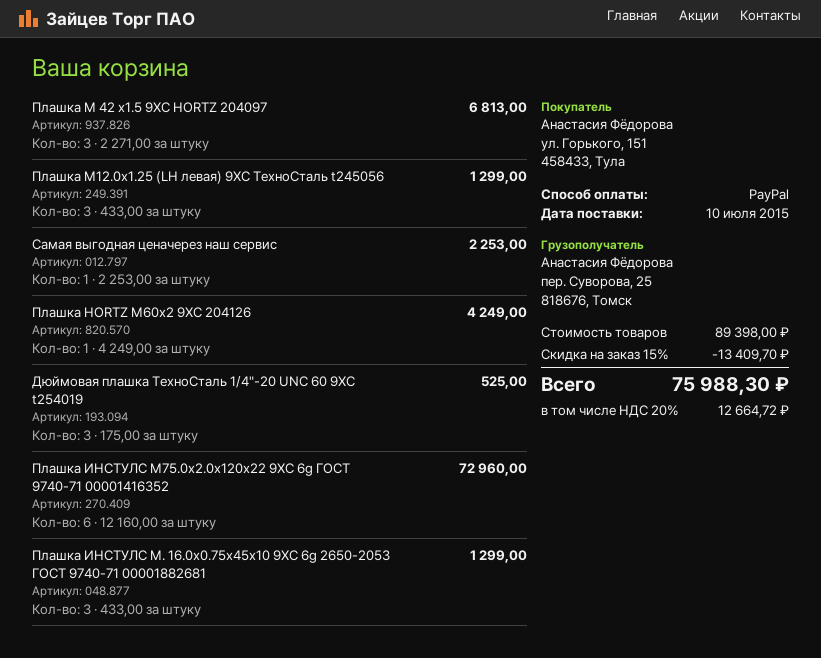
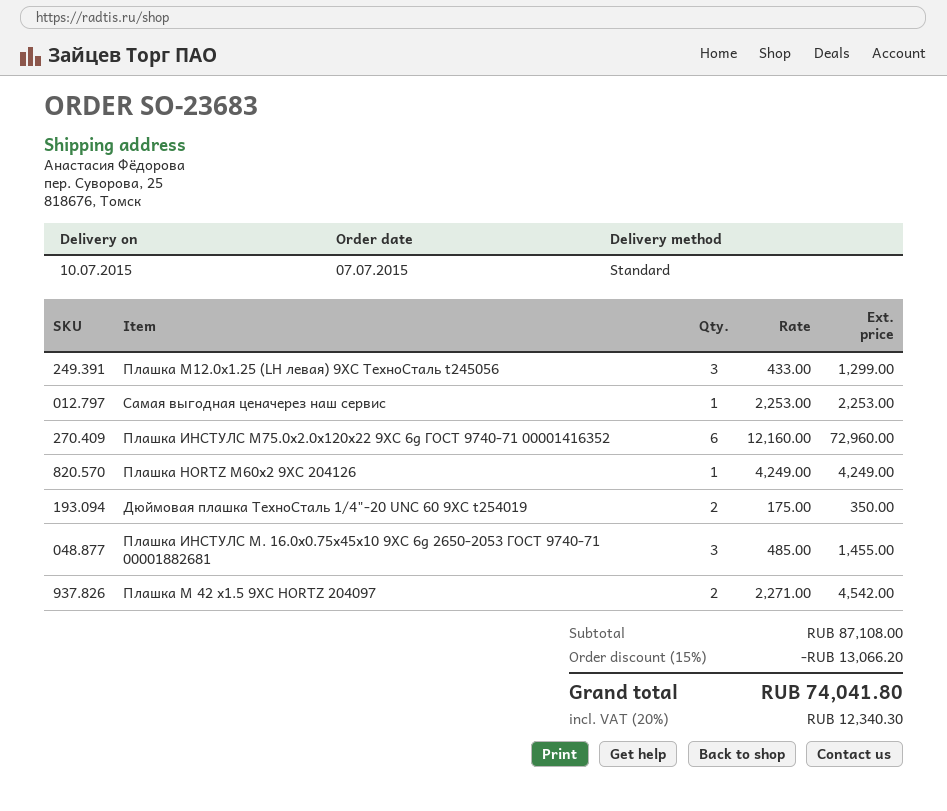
Плашка М 42 х1.5 9ХС HORTZ 204097: 3 x 2271.00 = 6813.00 -> 2 x 2271.00 = 4542.00
Дюймовая плашка ТехноСталь 1/4"-20 UNС 60 9ХС t254019: 3 x 175.00 = 525.00 -> 2 x 175.00 = 350.00
Плашка ИНСТУЛС М. 16.0x0.75x45x10 9ХС 6g 2650-2053 ГОСТ 9740-71 00001882681: 3 x 433.00 = 1299.00 -> 3 x 485.00 = 1455.00
subtotal: 89398.00 -> 87108.00
discount: 15% = 13409.70 -> 15% = 13066.20
tax: 20% = 12664.72 -> 20% = 12340.30
total: 75988.30 -> 74041.80

